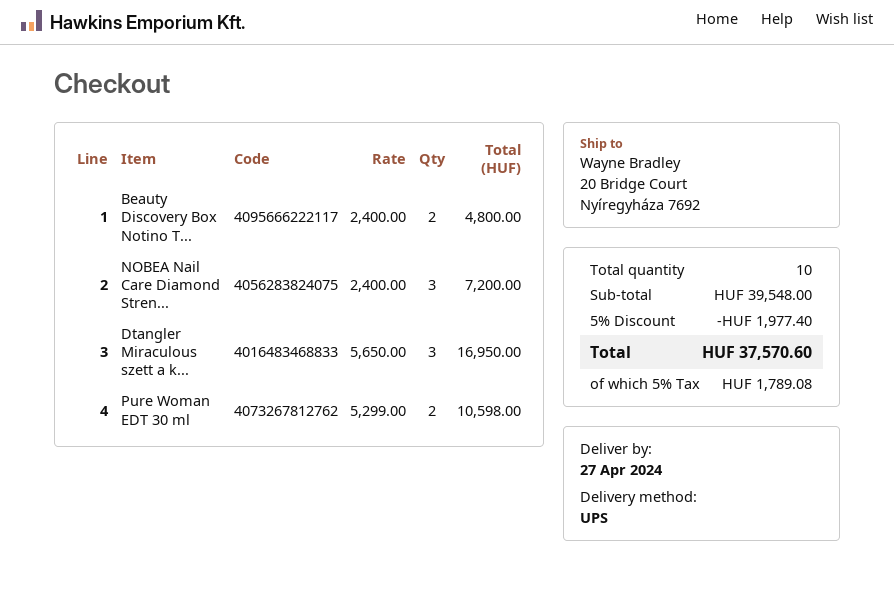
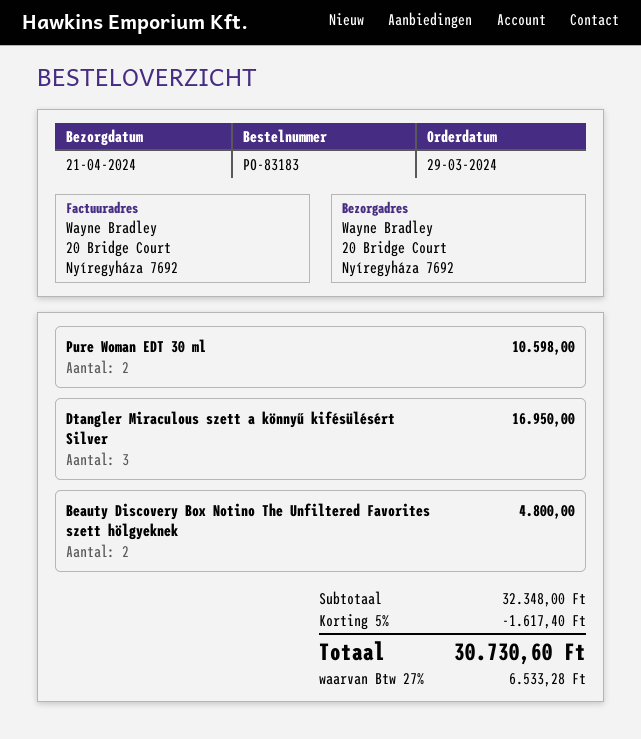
delivery date: 2024-04-27 -> 2024-04-21
NOBEA Nail Care Diamond Stren...: 3 for 7200.00 -> none
subtotal: 39548.00 -> 32348.00
discount: 5% = 1977.40 -> 5% = 1617.40
tax: 5% = 1789.08 -> 27% = 6533.28
total: 37570.60 -> 30730.60

